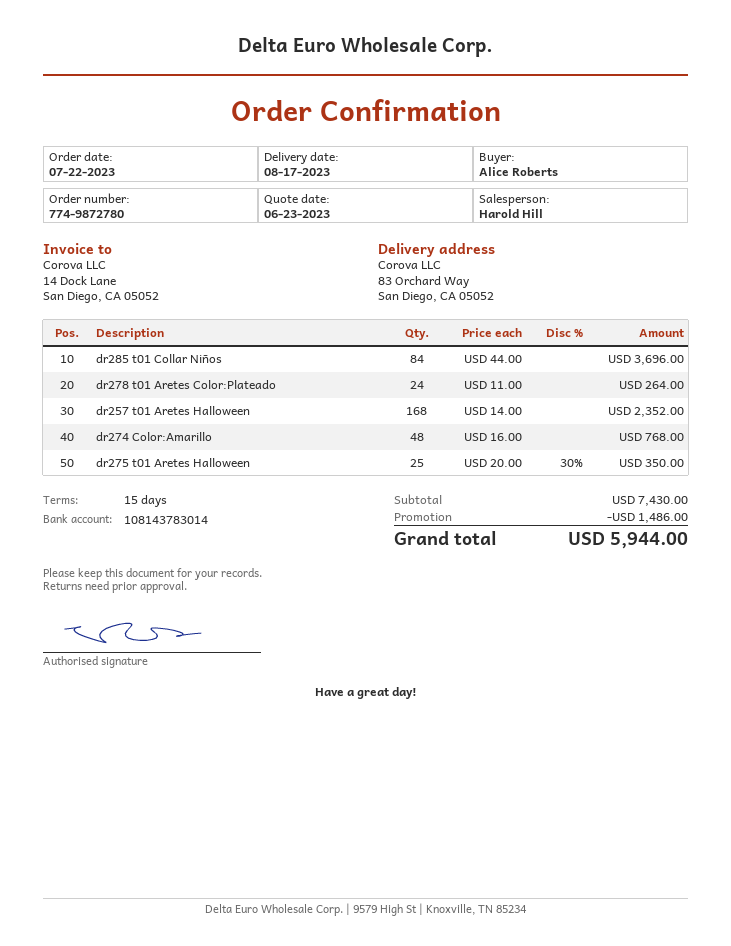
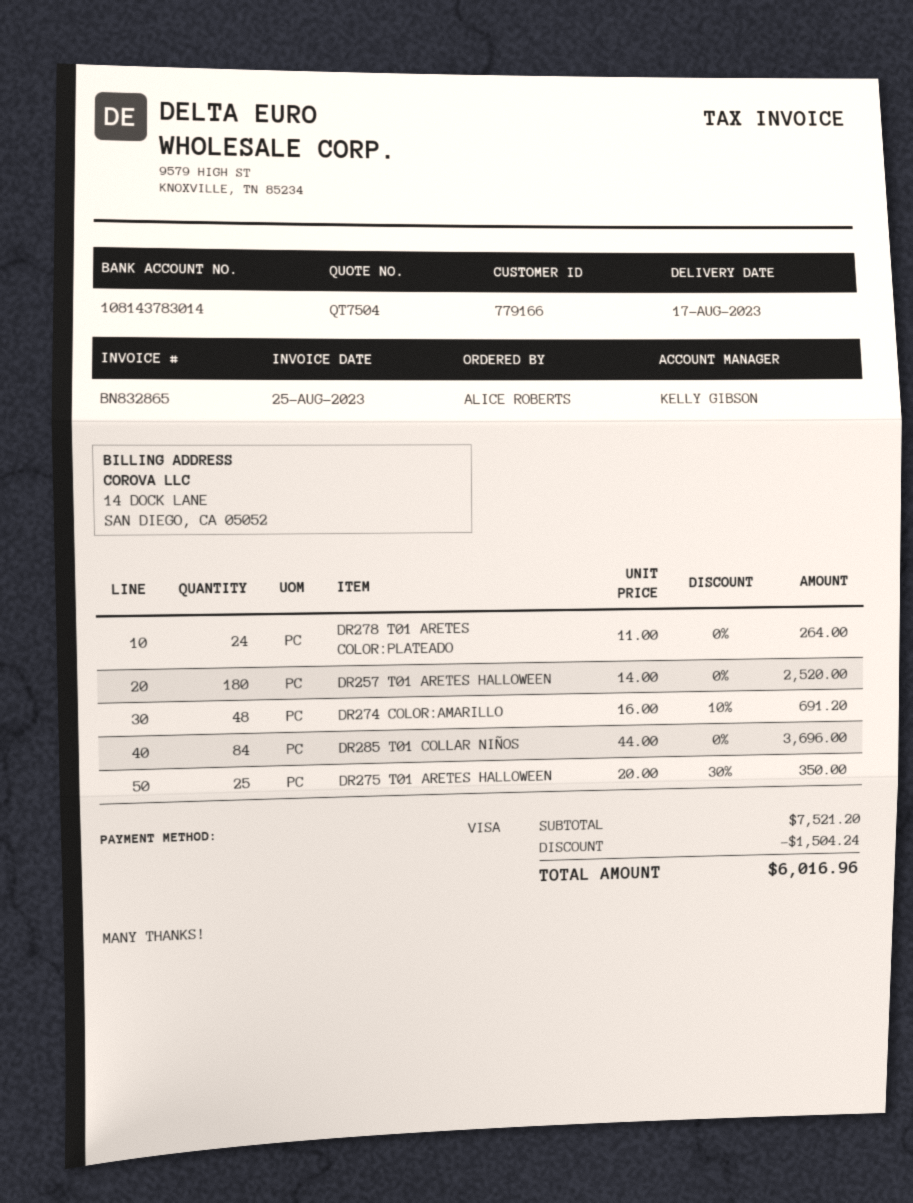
sales rep: Harold Hill -> KELLY GIBSON
dr257 t01 Aretes Halloween: 168 x 14.00 = 2352.00 -> 180 x 14.00 = 2520.00
dr274 Color:Amarillo: 48 x 16.00 = 768.00 -> 48 x 16.00 - 10% = 691.20
subtotal: 7430.00 -> 7521.20
discount: 1486.00 -> 1504.24
total: 5944.00 -> 6016.96

